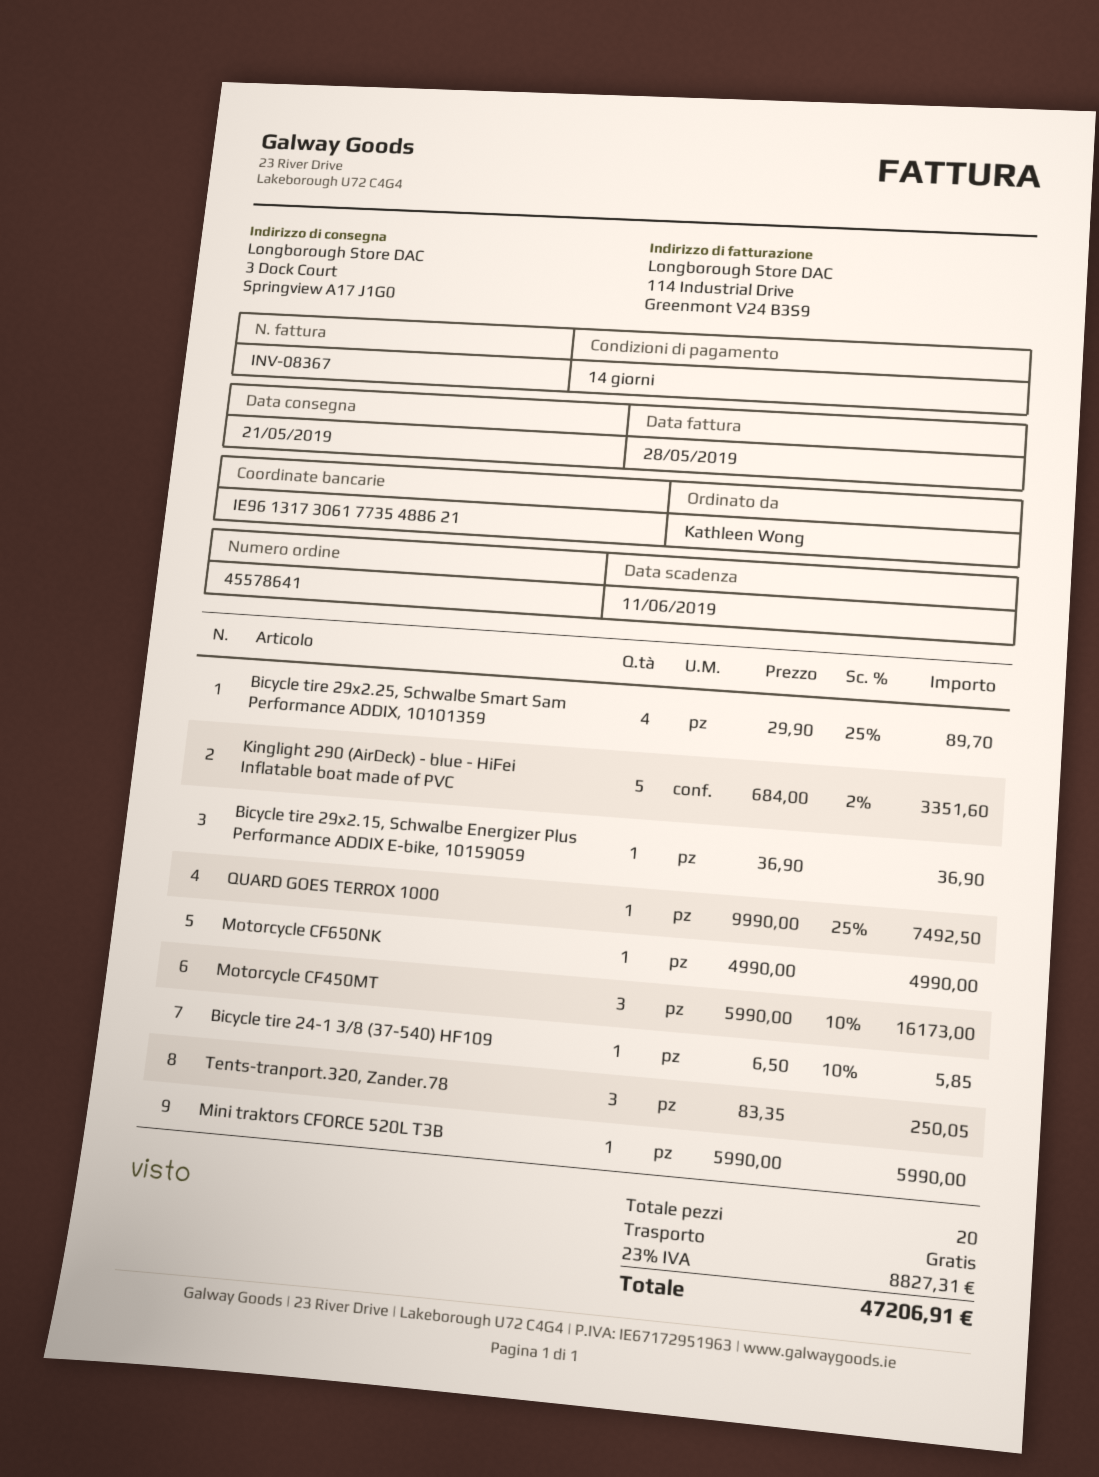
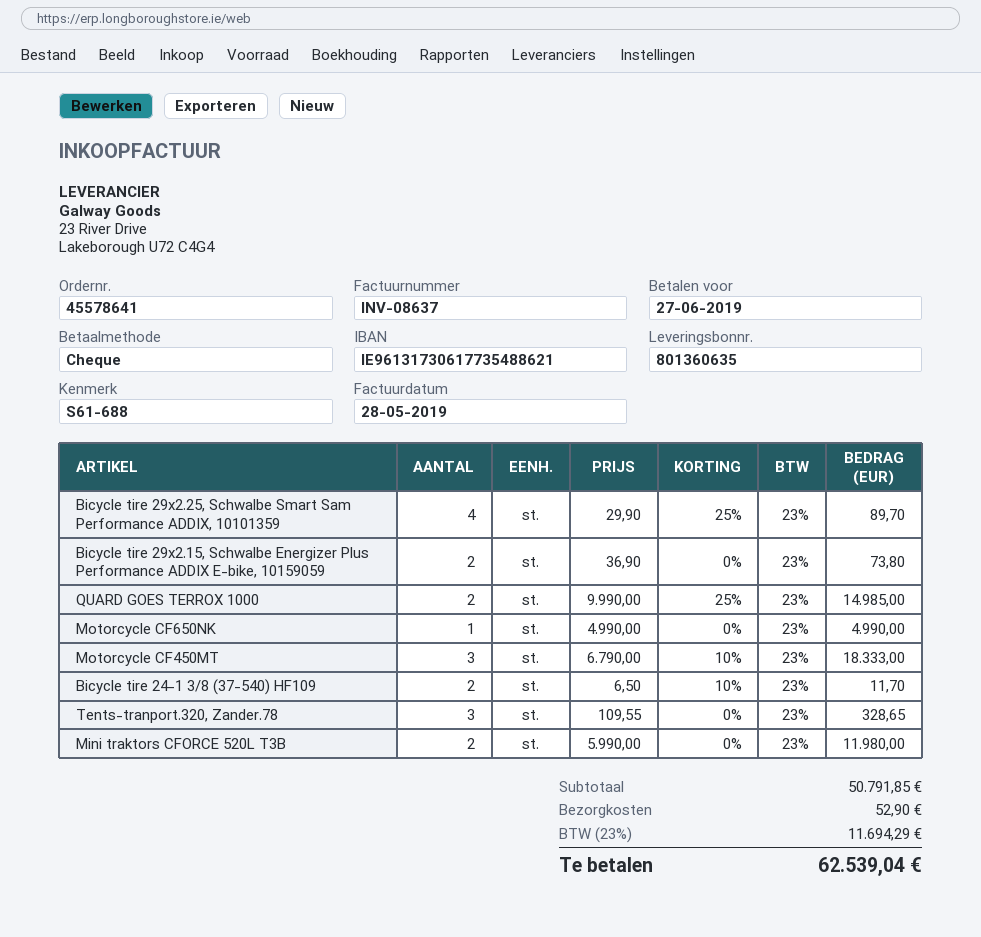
invoice number: INV-08367 -> INV-08637
due date: 2019-06-11 -> 2019-06-27
Kinglight 290 (AirDeck) - blue - HiFei Inflatable boat made of PVC: 5 x 684.00 - 2% = 3351.60 -> none
Bicycle tire 29x2.15, Schwalbe Energizer Plus Performance ADDIX E-bike, 10159059: 1 x 36.90 = 36.90 -> 2 x 36.90 = 73.80
QUARD GOES TERROX 1000: 1 x 9990.00 - 25% = 7492.50 -> 2 x 9990.00 - 25% = 14985.00
Motorcycle CF450MT: 3 x 5990.00 - 10% = 16173.00 -> 3 x 6790.00 - 10% = 18333.00
Bicycle tire 24-1 3/8 (37-540) HF109: 1 x 6.50 - 10% = 5.85 -> 2 x 6.50 - 10% = 11.70
Tents-tranport.320, Zander.78: 3 x 83.35 = 250.05 -> 3 x 109.55 = 328.65
Mini traktors CFORCE 520L T3B: 1 x 5990.00 = 5990.00 -> 2 x 5990.00 = 11980.00
shipping: 0.00 -> 52.90
tax: 23% = 8827.31 -> 23% = 11694.29
total: 47206.91 -> 62539.04

